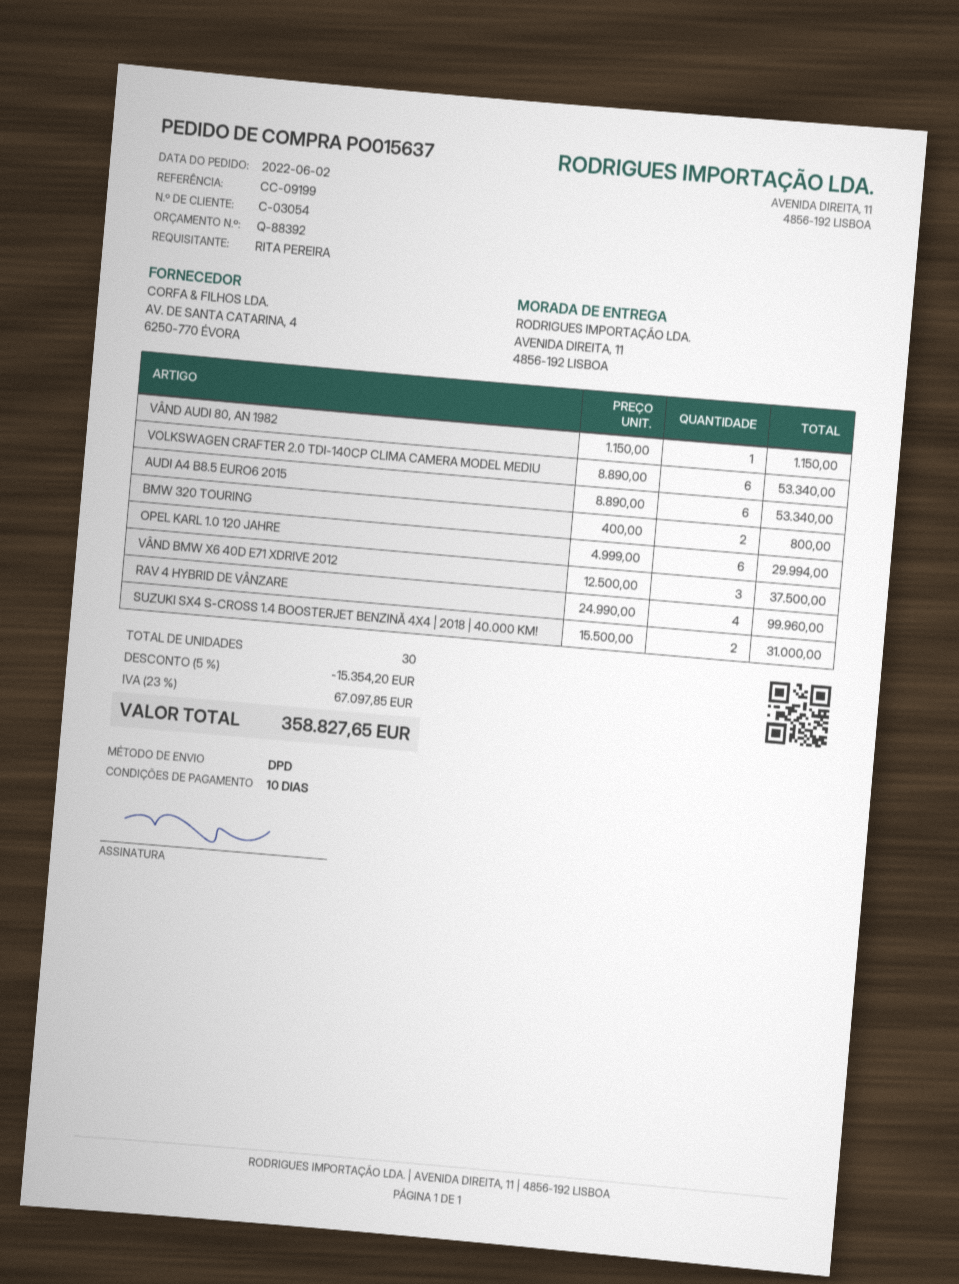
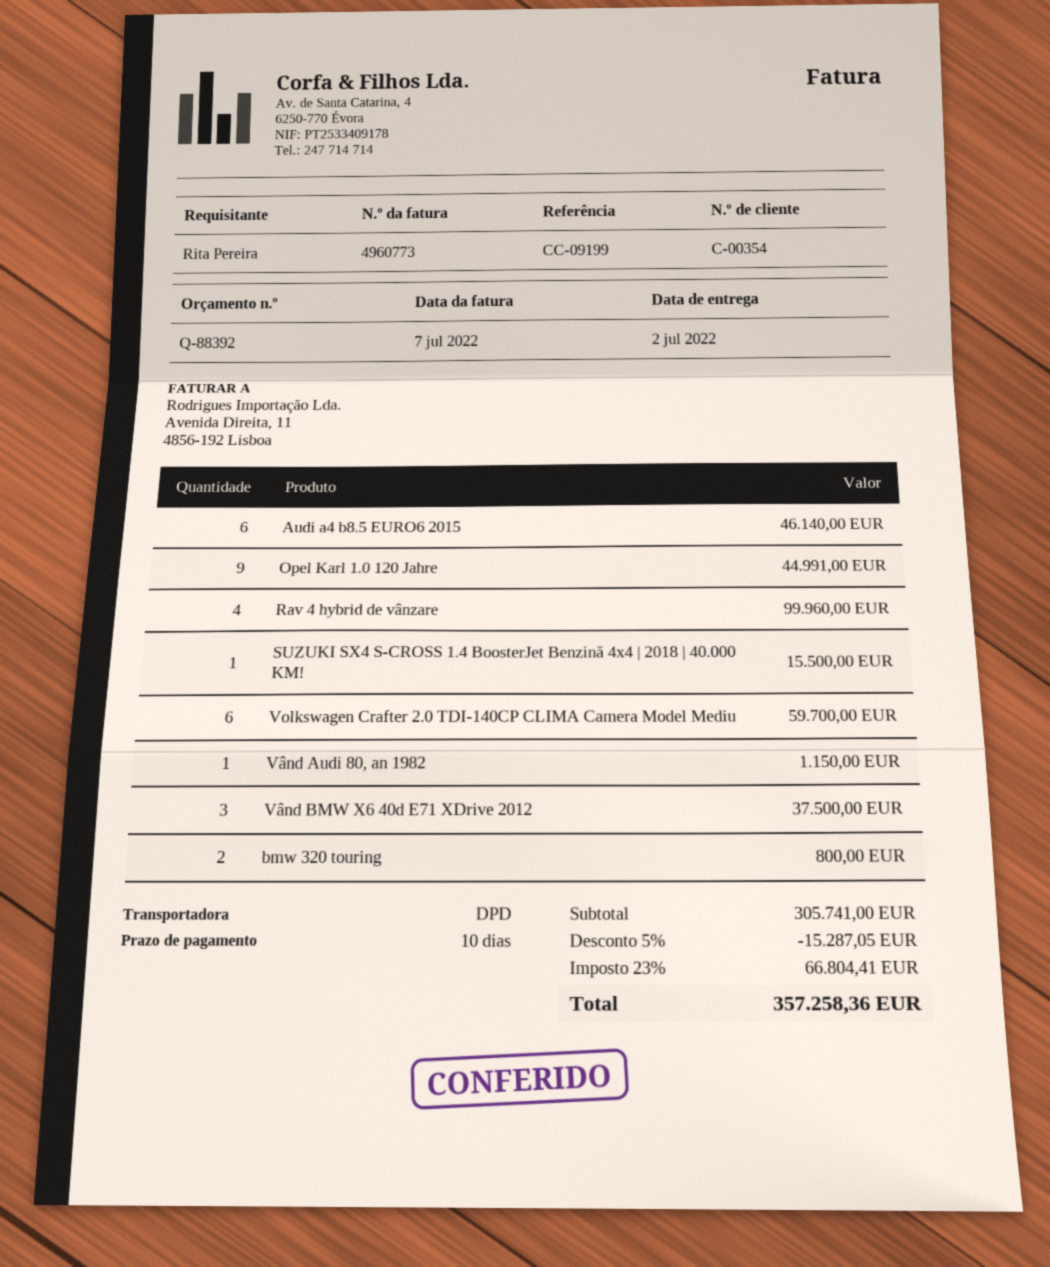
customer number: C-03054 -> C-00354
VOLKSWAGEN CRAFTER 2.0 TDI-140CP CLIMA CAMERA MODEL MEDIU: 6 for 53340.00 -> 6 for 59700.00
AUDI A4 B8.5 EURO6 2015: 6 for 53340.00 -> 6 for 46140.00
OPEL KARL 1.0 120 JAHRE: 6 for 29994.00 -> 9 for 44991.00
SUZUKI SX4 S-CROSS 1.4 BOOSTERJET BENZINĂ 4X4 | 2018 | 40.000 KM!: 2 for 31000.00 -> 1 for 15500.00
discount: 5% = 15354.20 -> 5% = 15287.05
tax: 23% = 67097.85 -> 23% = 66804.41
total: 358827.65 -> 357258.36

